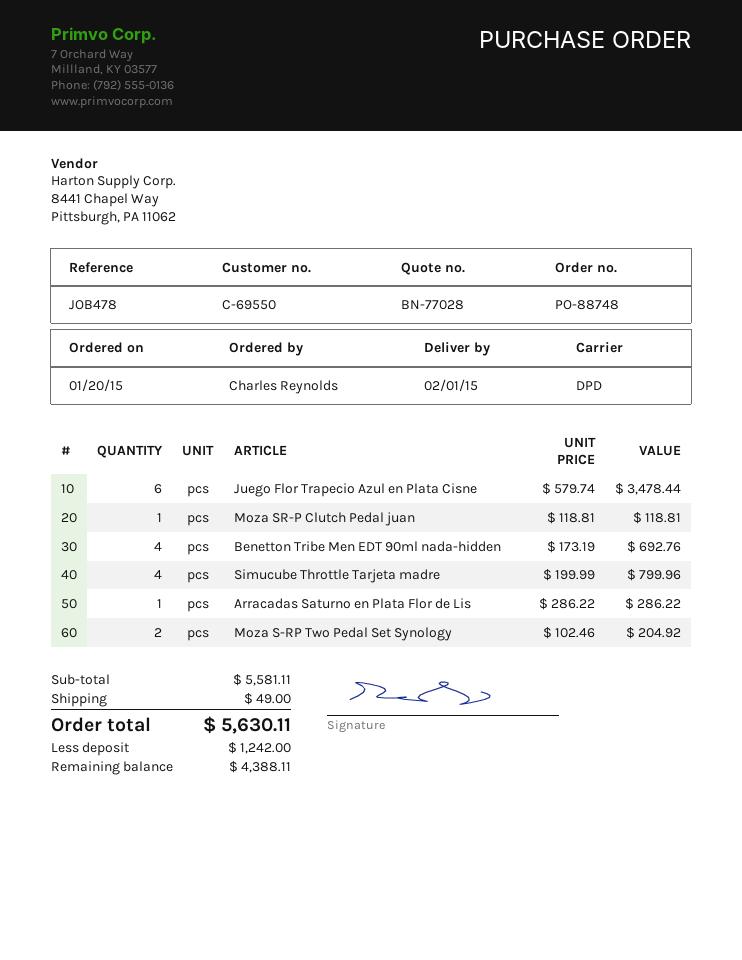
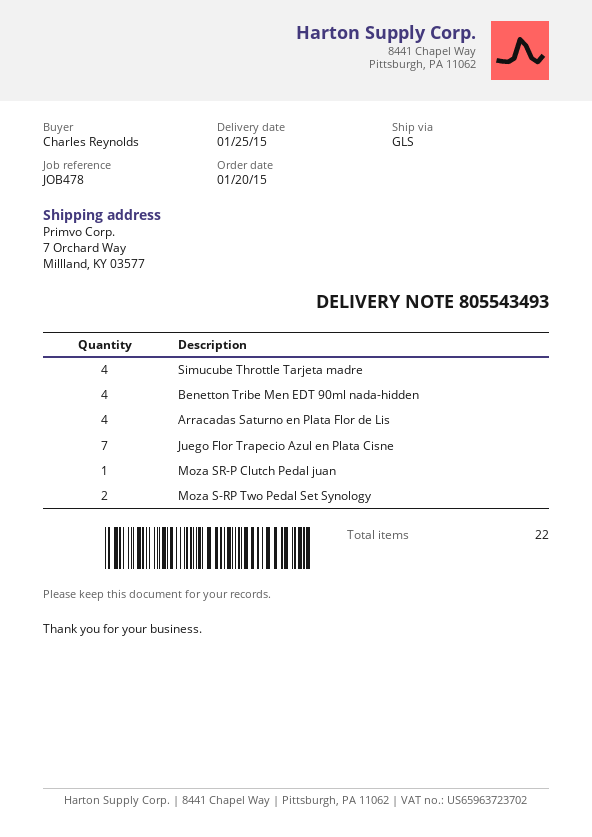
delivery date: 2015-02-01 -> 2015-01-25
shipping method: DPD -> GLS
Juego Flor Trapecio Azul en Plata Cisne: 6 -> 7
Arracadas Saturno en Plata Flor de Lis: 1 -> 4

